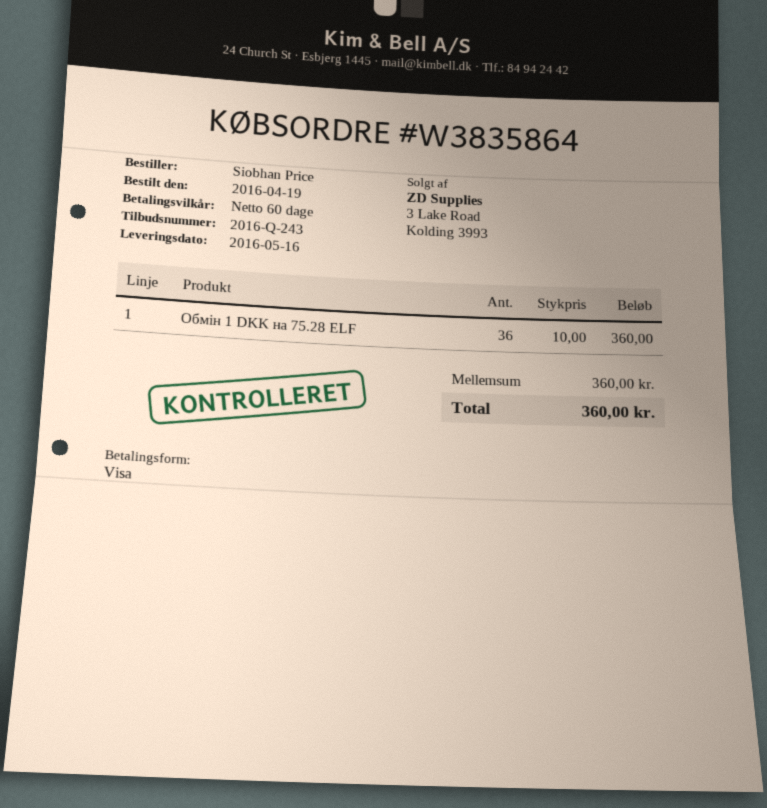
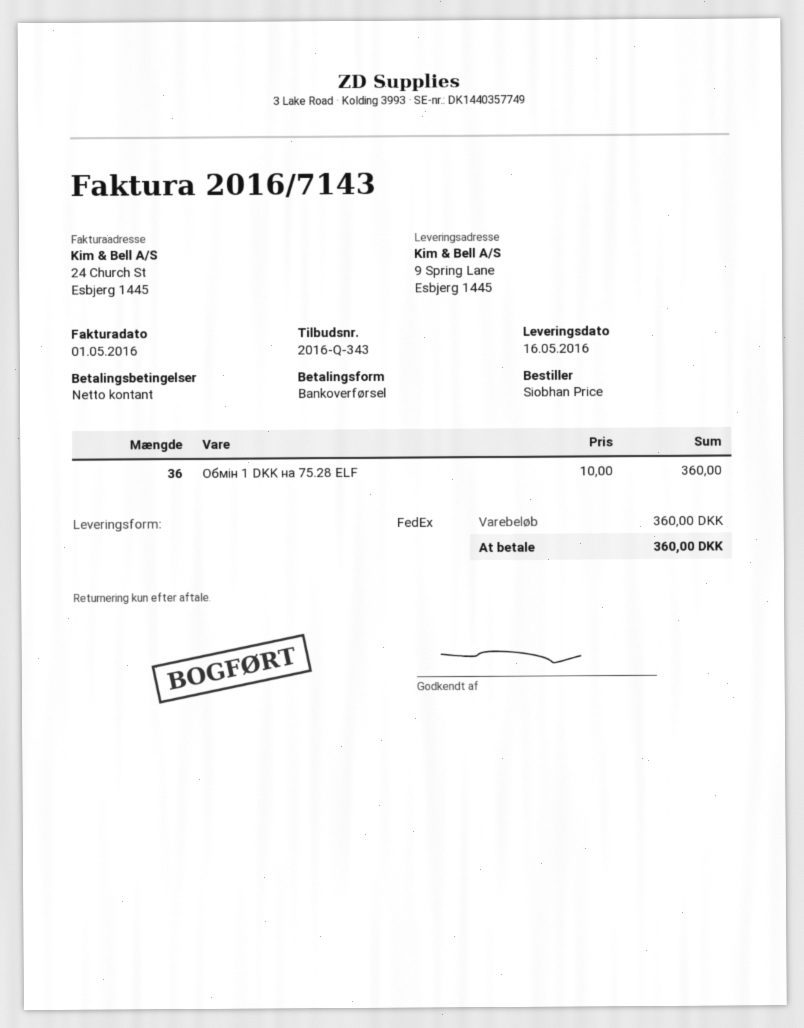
quote number: 2016-Q-243 -> 2016-Q-343
payment terms: 60 days -> on receipt
payment method: Visa -> bank transfer

